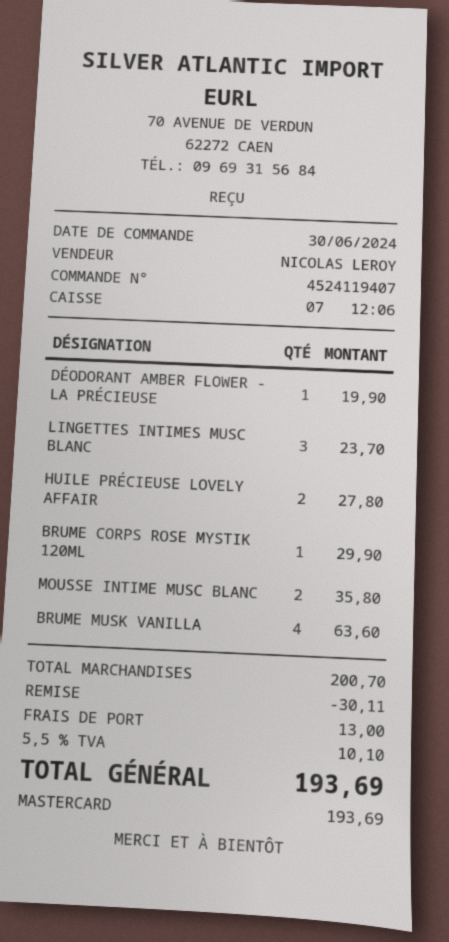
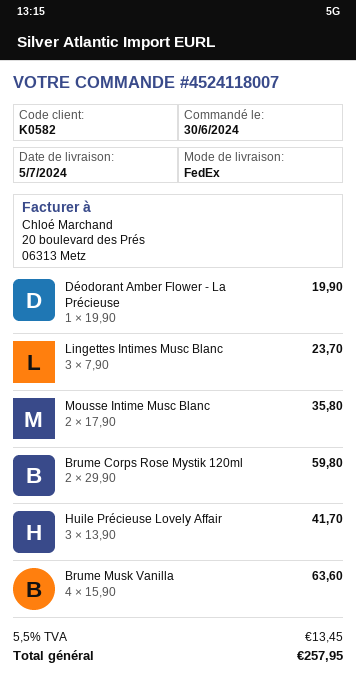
order number: 4524119407 -> 4524118007
HUILE PRÉCIEUSE LOVELY AFFAIR: 2 for 27.80 -> 3 for 41.70
BRUME CORPS ROSE MYSTIK 120ML: 1 for 29.90 -> 2 for 59.80
discount: 30.11 -> none
shipping: 13.00 -> none
tax: 5.5% = 10.10 -> 5.5% = 13.45
total: 193.69 -> 257.95

